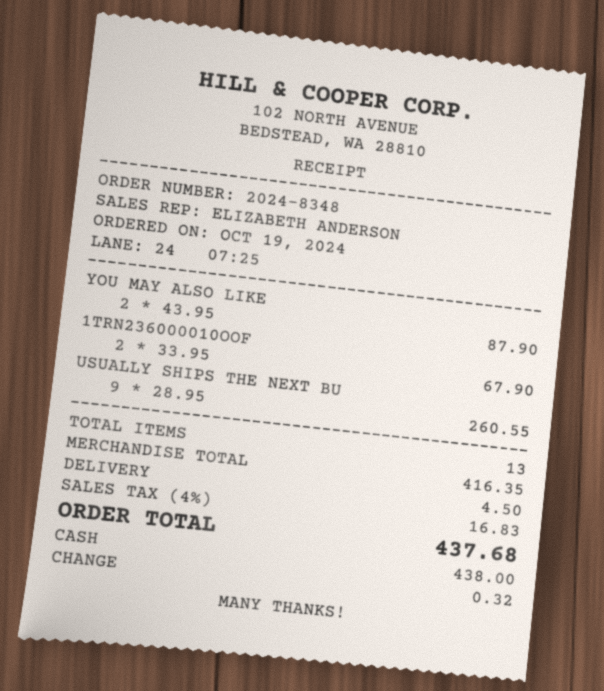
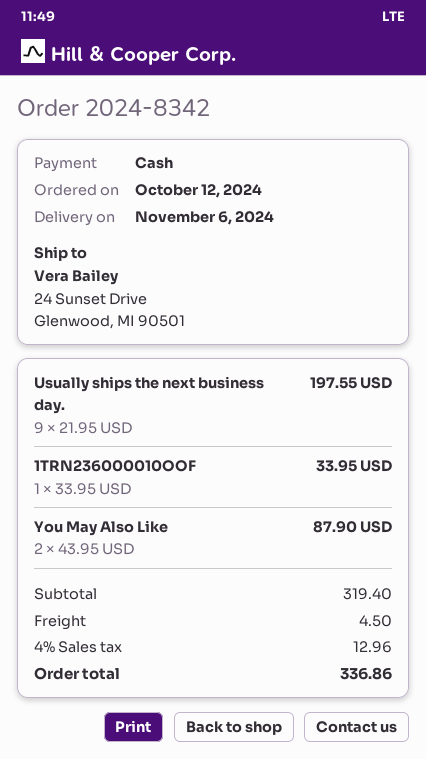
order number: 2024-8348 -> 2024-8342
order date: 2024-10-19 -> 2024-10-12
1TRN236000010OOF: 2 x 33.95 = 67.90 -> 1 x 33.95 = 33.95
USUALLY SHIPS THE NEXT BU: 9 x 28.95 = 260.55 -> 9 x 21.95 = 197.55
subtotal: 416.35 -> 319.40
tax: 4% = 16.83 -> 4% = 12.96
total: 437.68 -> 336.86

